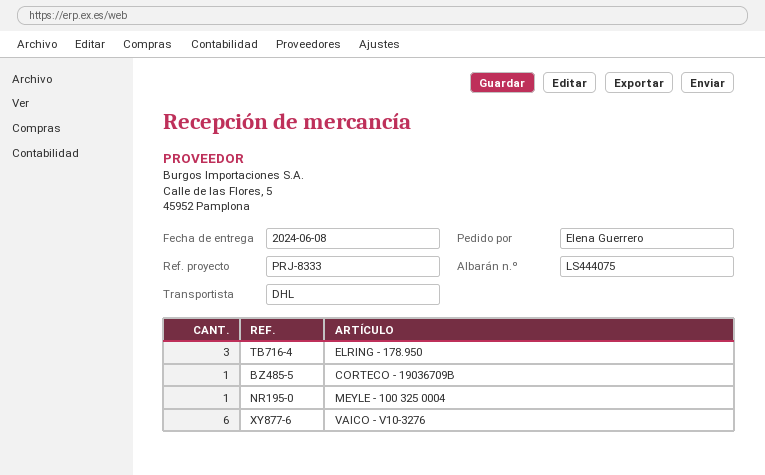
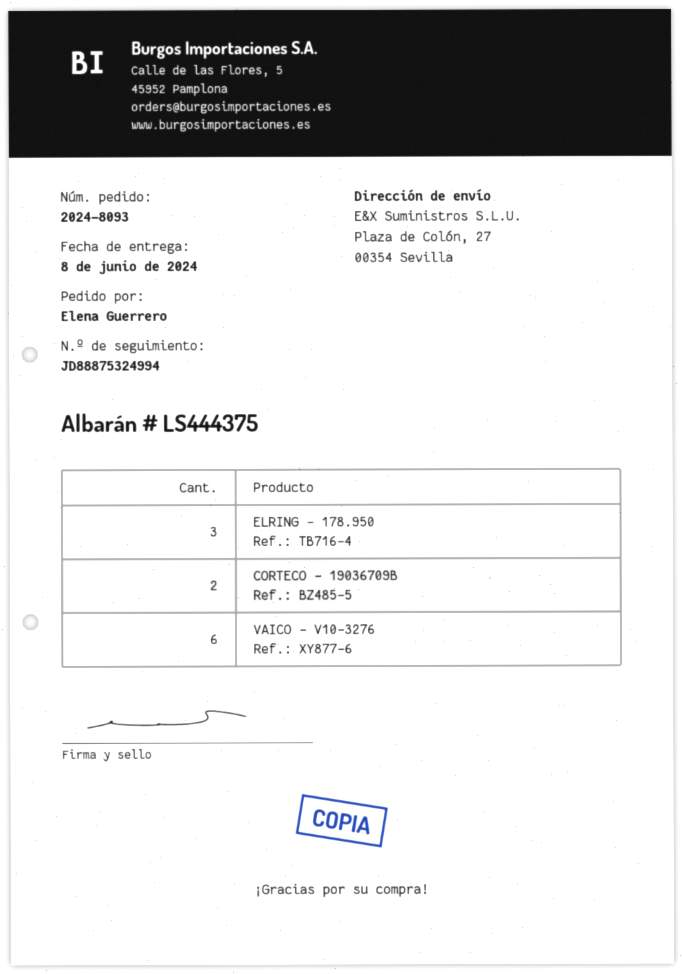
delivery note number: LS444075 -> LS444375
CORTECO - 19036709B: 1 -> 2
MEYLE - 100 325 0004: 1 -> none

